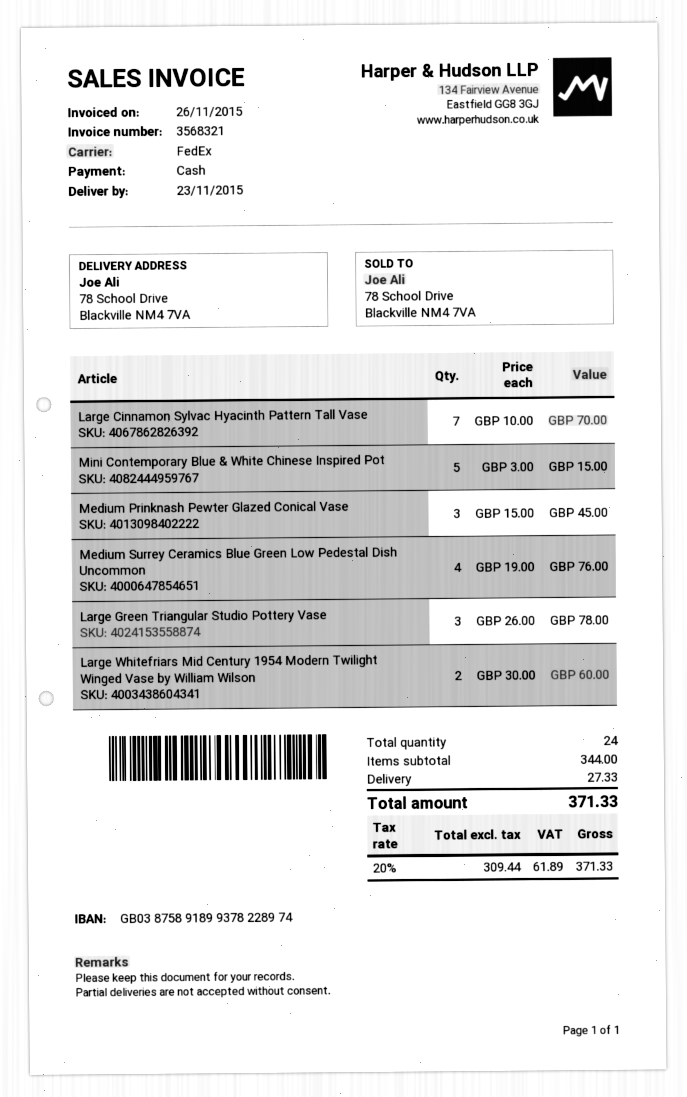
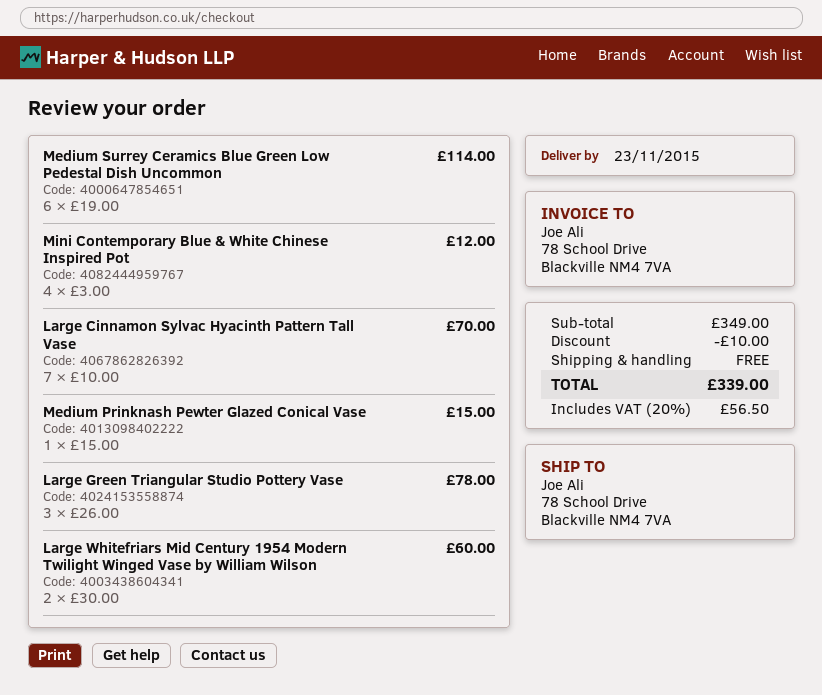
Mini Contemporary Blue & White Chinese Inspired Pot: 5 x 3.00 = 15.00 -> 4 x 3.00 = 12.00
Medium Prinknash Pewter Glazed Conical Vase: 3 x 15.00 = 45.00 -> 1 x 15.00 = 15.00
Medium Surrey Ceramics Blue Green Low Pedestal Dish Uncommon: 4 x 19.00 = 76.00 -> 6 x 19.00 = 114.00
subtotal: 344.00 -> 349.00
discount: none -> 10.00
shipping: 27.33 -> 0.00
tax: 20% = 61.89 -> 20% = 56.50
total: 371.33 -> 339.00

